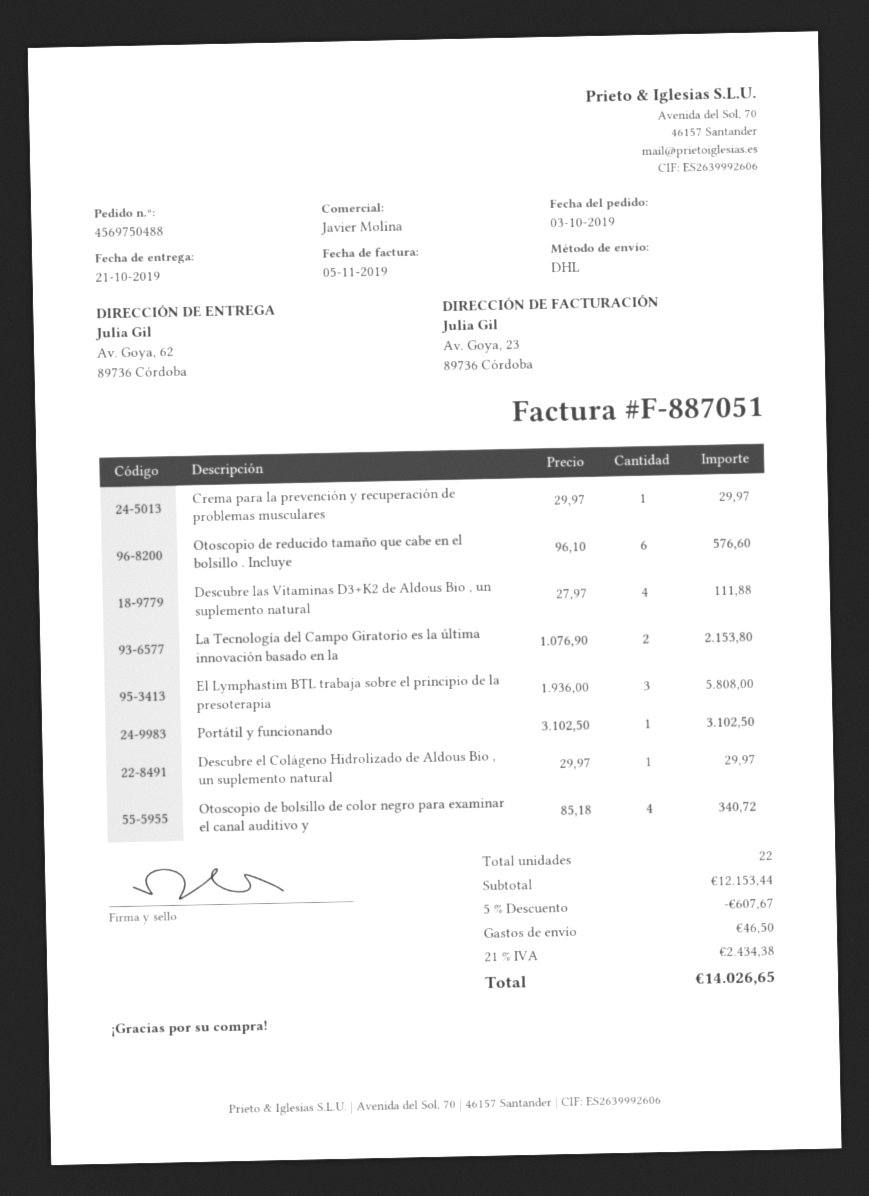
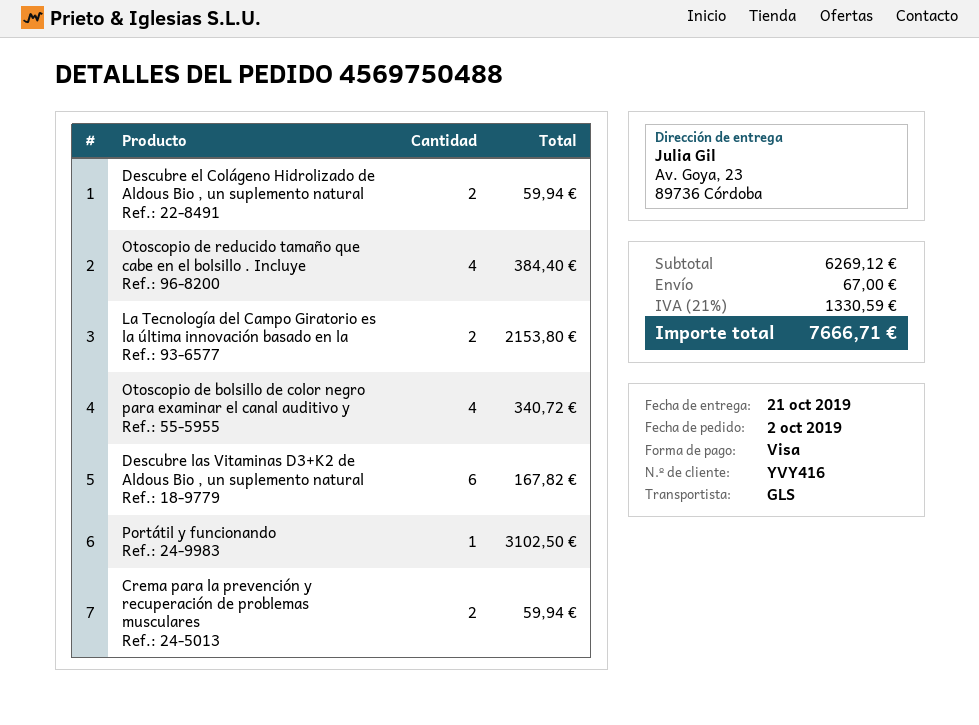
order date: 2019-10-03 -> 2019-10-02
shipping method: DHL -> GLS
ship to: Av. Goya, 62, 89736 Córdoba -> Av. Goya, 23, 89736 Córdoba
Crema para la prevención y recuperación de problemas musculares: 1 for 29.97 -> 2 for 59.94
Otoscopio de reducido tamaño que cabe en el bolsillo . Incluye: 6 for 576.60 -> 4 for 384.40
Descubre las Vitaminas D3+K2 de Aldous Bio , un suplemento natural: 4 for 111.88 -> 6 for 167.82
El Lymphastim BTL trabaja sobre el principio de la presoterapia: 3 for 5808.00 -> none
Descubre el Colágeno Hidrolizado de Aldous Bio , un suplemento natural: 1 for 29.97 -> 2 for 59.94
subtotal: 12153.44 -> 6269.12
discount: 5% = 607.67 -> none
shipping: 46.50 -> 67.00
tax: 21% = 2434.38 -> 21% = 1330.59
total: 14026.65 -> 7666.71

